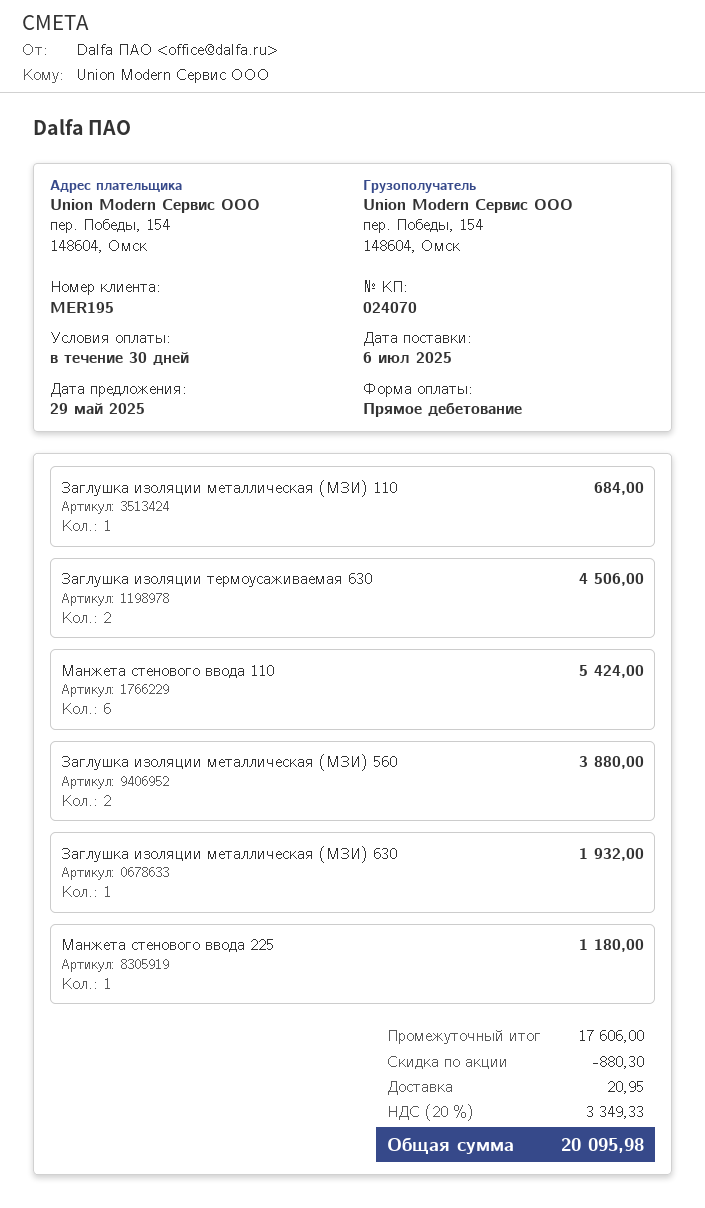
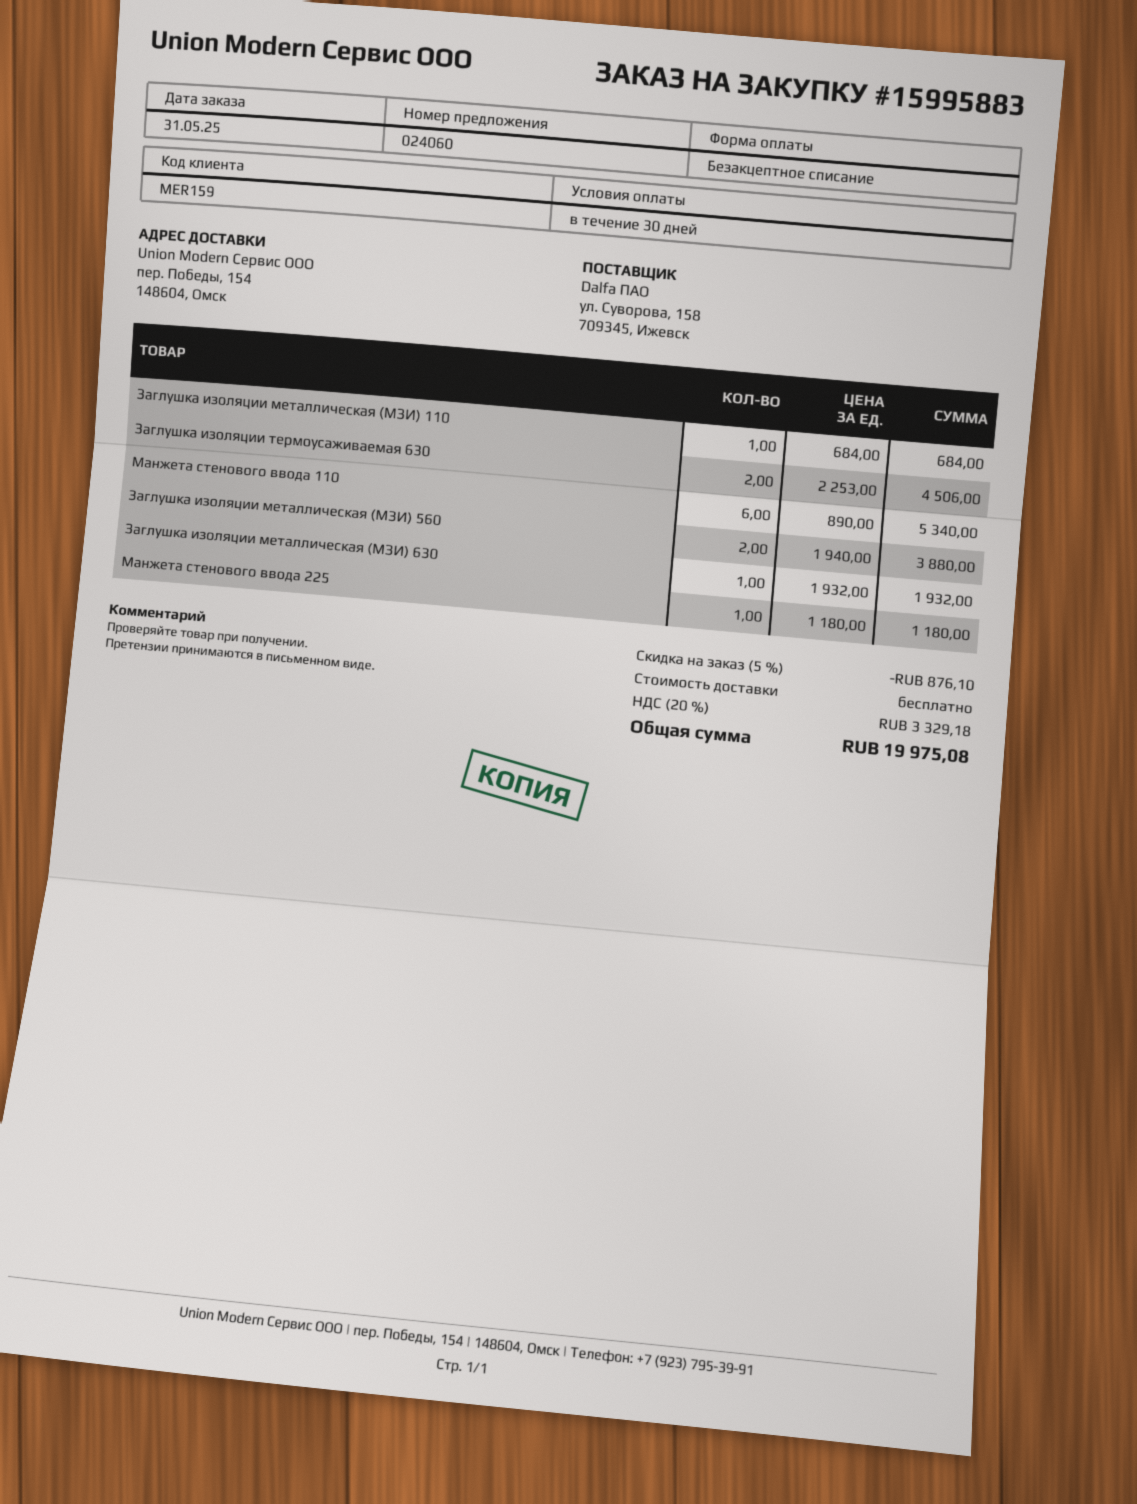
quote number: 024070 -> 024060
customer number: MER195 -> MER159
Манжета стенового ввода 110: 6 for 5424.00 -> 6 for 5340.00
discount: 880.30 -> 876.10
shipping: 20.95 -> 0.00
tax: 20% = 3349.33 -> 20% = 3329.18
total: 20095.98 -> 19975.08

